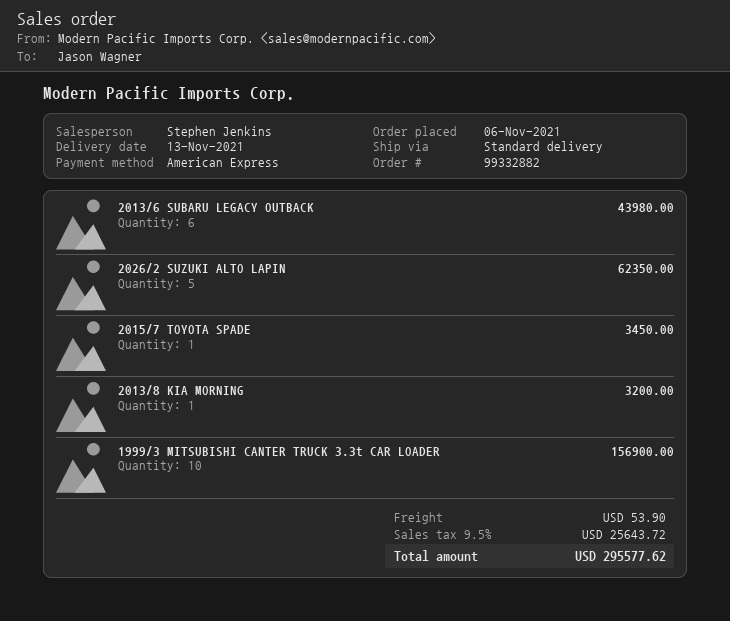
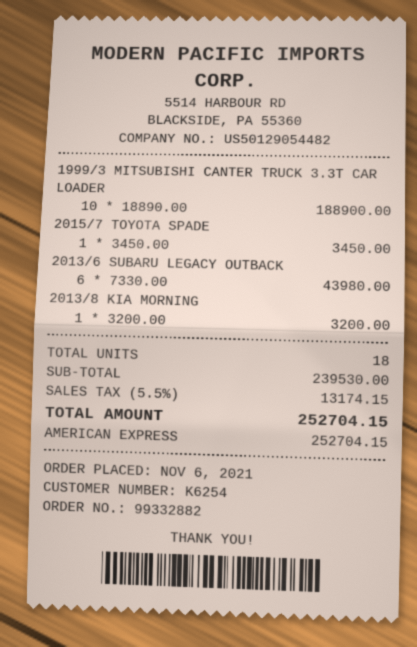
2026/2 SUZUKI ALTO LAPIN: 5 for 62350.00 -> none
1999/3 MITSUBISHI CANTER TRUCK 3.3t CAR LOADER: 10 for 156900.00 -> 10 for 188900.00
shipping: 53.90 -> none
tax: 9.5% = 25643.72 -> 5.5% = 13174.15
total: 295577.62 -> 252704.15

